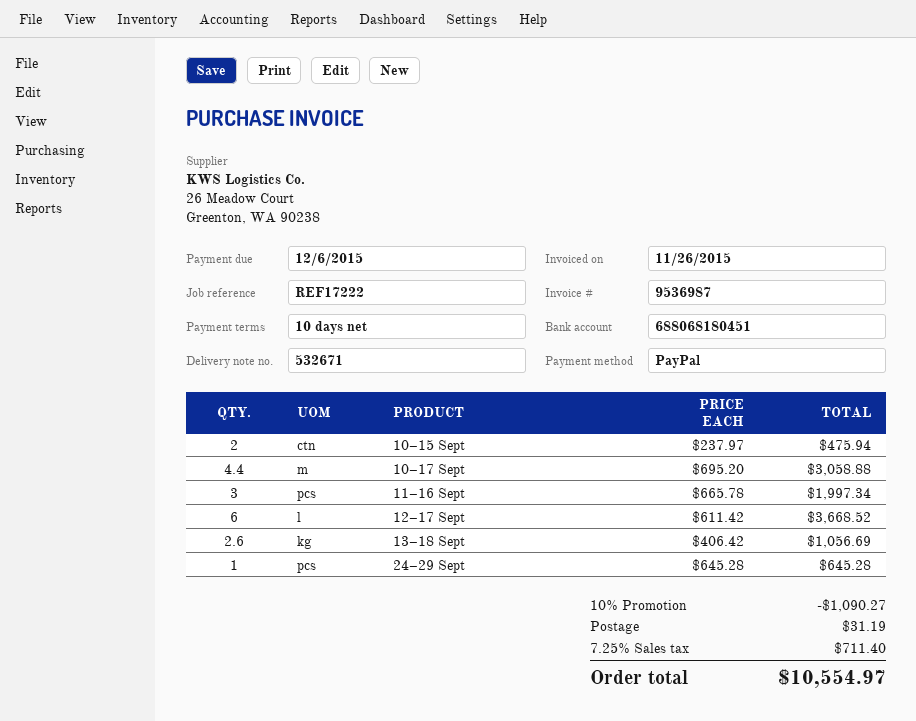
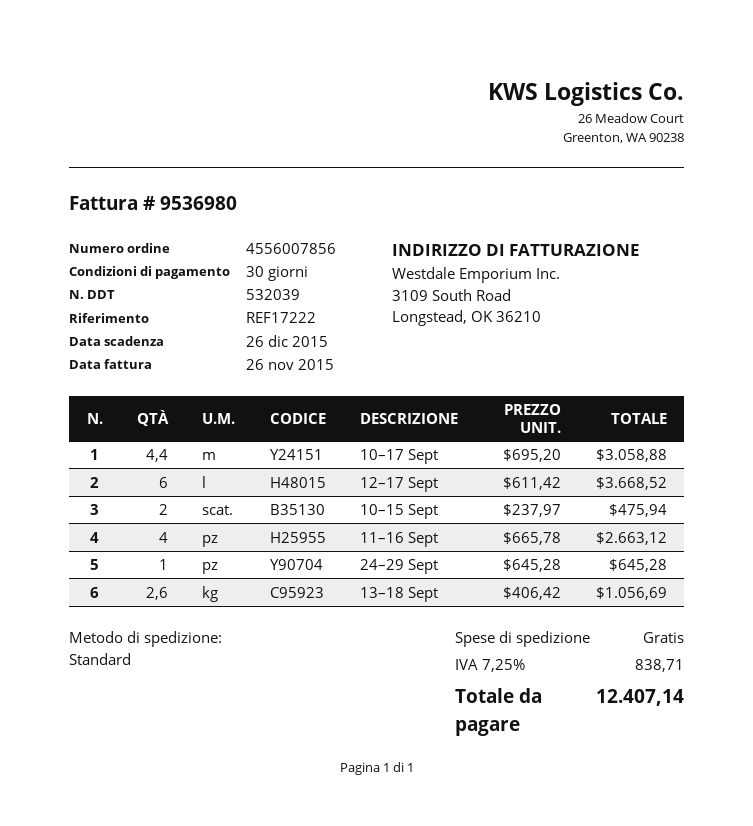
delivery note number: 532671 -> 532039
invoice number: 9536987 -> 9536980
payment terms: 10 days -> 30 days
due date: 2015-12-06 -> 2015-12-26
11–16 Sept: 3 x 665.78 = 1997.34 -> 4 x 665.78 = 2663.12
discount: 10% = 1090.27 -> none
shipping: 31.19 -> 0.00
tax: 7.25% = 711.40 -> 7.25% = 838.71
total: 10554.97 -> 12407.14

